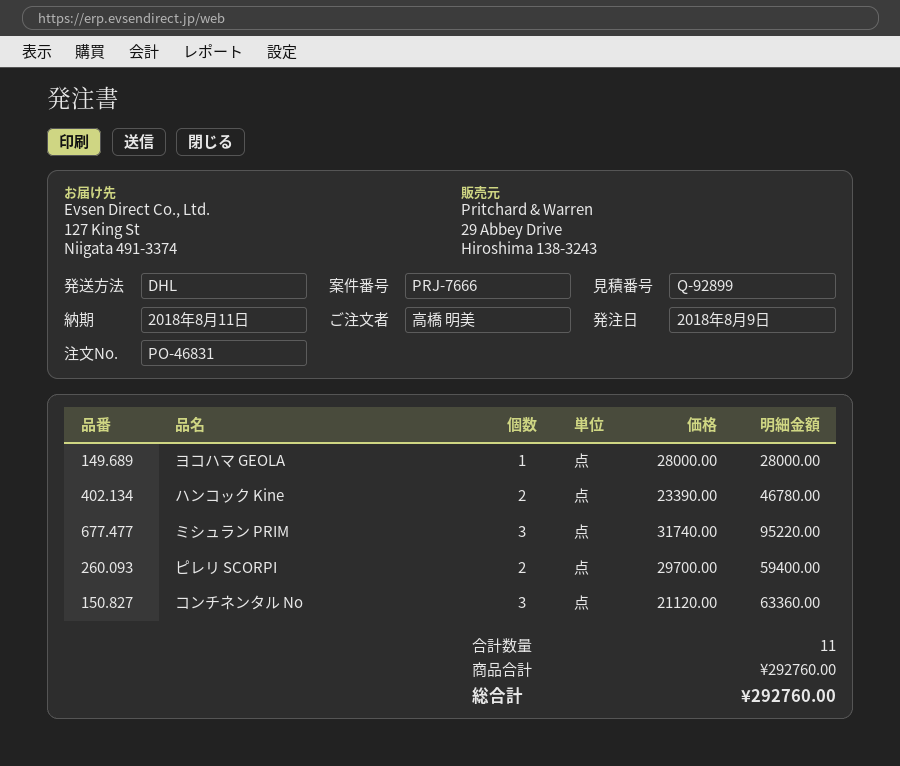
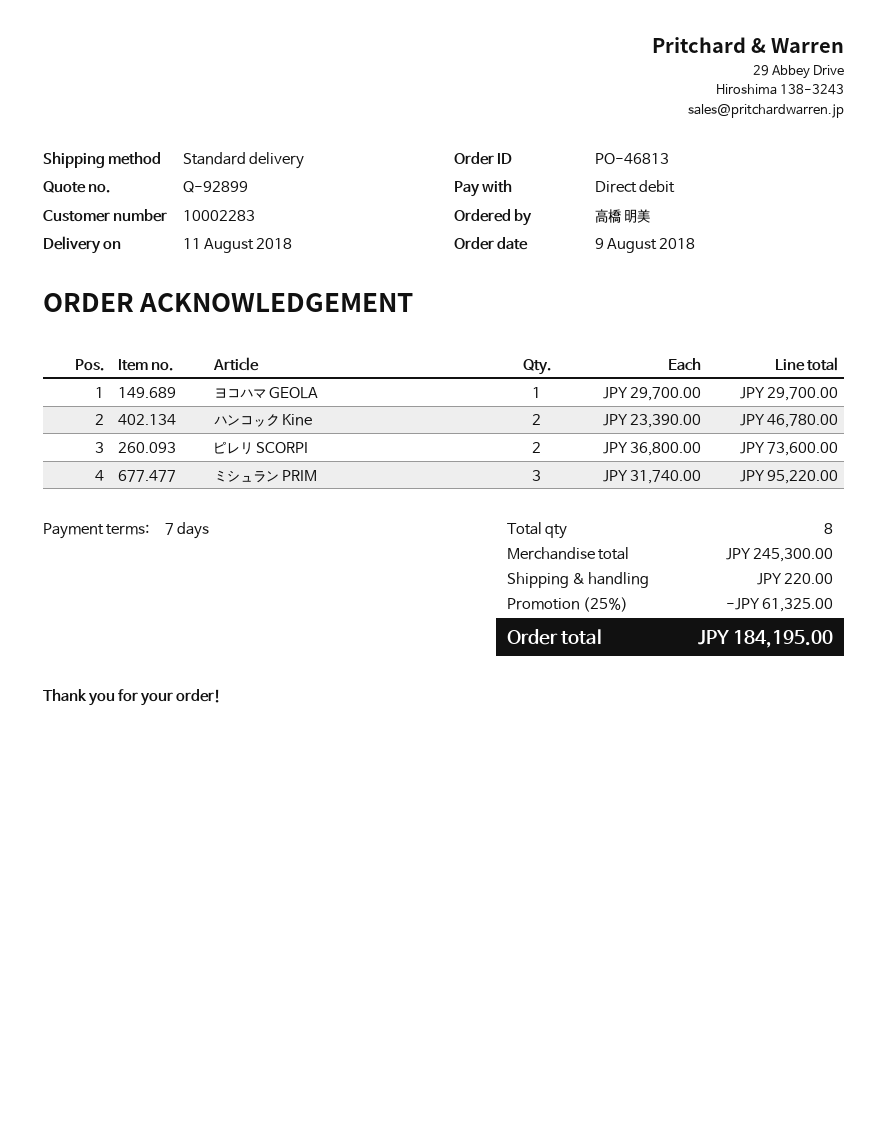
order number: PO-46831 -> PO-46813
shipping method: DHL -> standard
ヨコハマ GEOLA: 1 x 28000.00 = 28000.00 -> 1 x 29700.00 = 29700.00
ピレリ SCORPI: 2 x 29700.00 = 59400.00 -> 2 x 36800.00 = 73600.00
コンチネンタル No: 3 x 21120.00 = 63360.00 -> none
total quantity: 11 -> 8
subtotal: 292760.00 -> 245300.00
discount: none -> 25% = 61325.00
shipping: none -> 220.00
total: 292760.00 -> 184195.00

